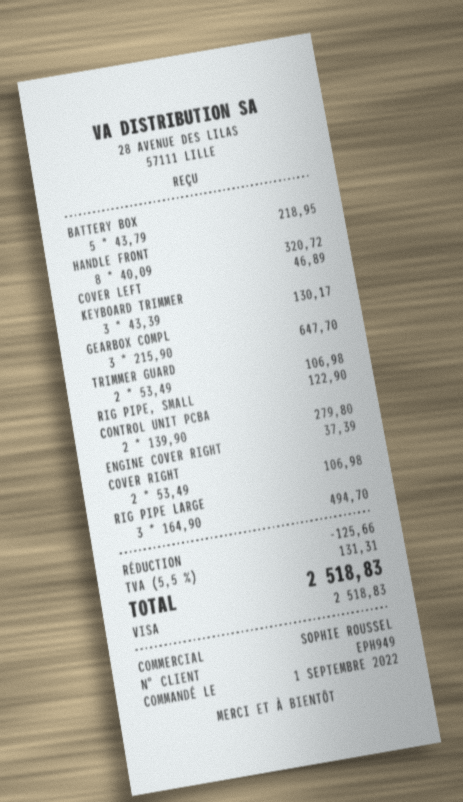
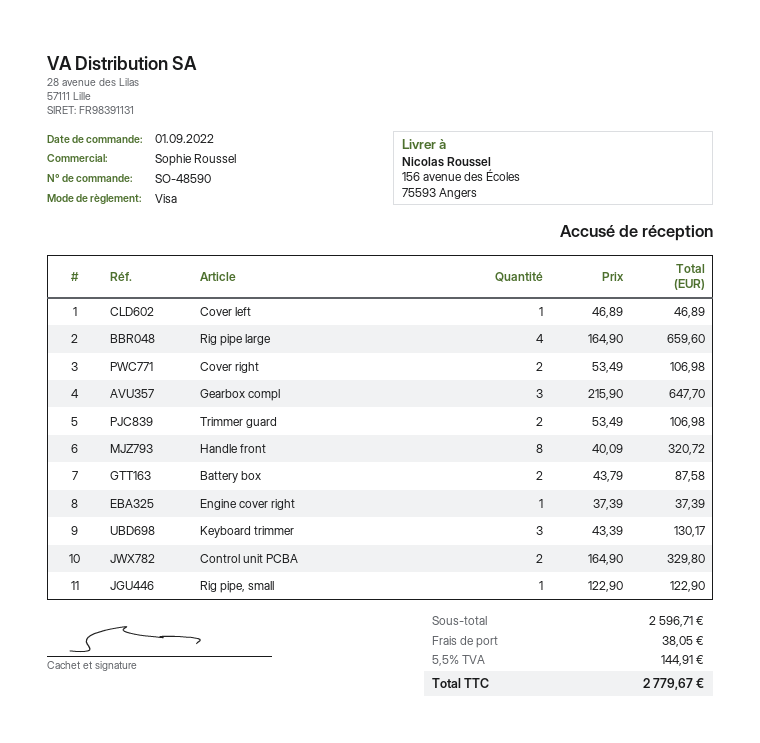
BATTERY BOX: 5 x 43.79 = 218.95 -> 2 x 43.79 = 87.58
CONTROL UNIT PCBA: 2 x 139.90 = 279.80 -> 2 x 164.90 = 329.80
RIG PIPE LARGE: 3 x 164.90 = 494.70 -> 4 x 164.90 = 659.60
discount: 125.66 -> none
shipping: none -> 38.05
tax: 5.5% = 131.31 -> 5.5% = 144.91
total: 2518.83 -> 2779.67

